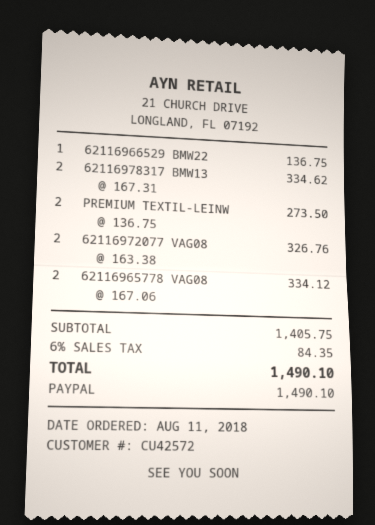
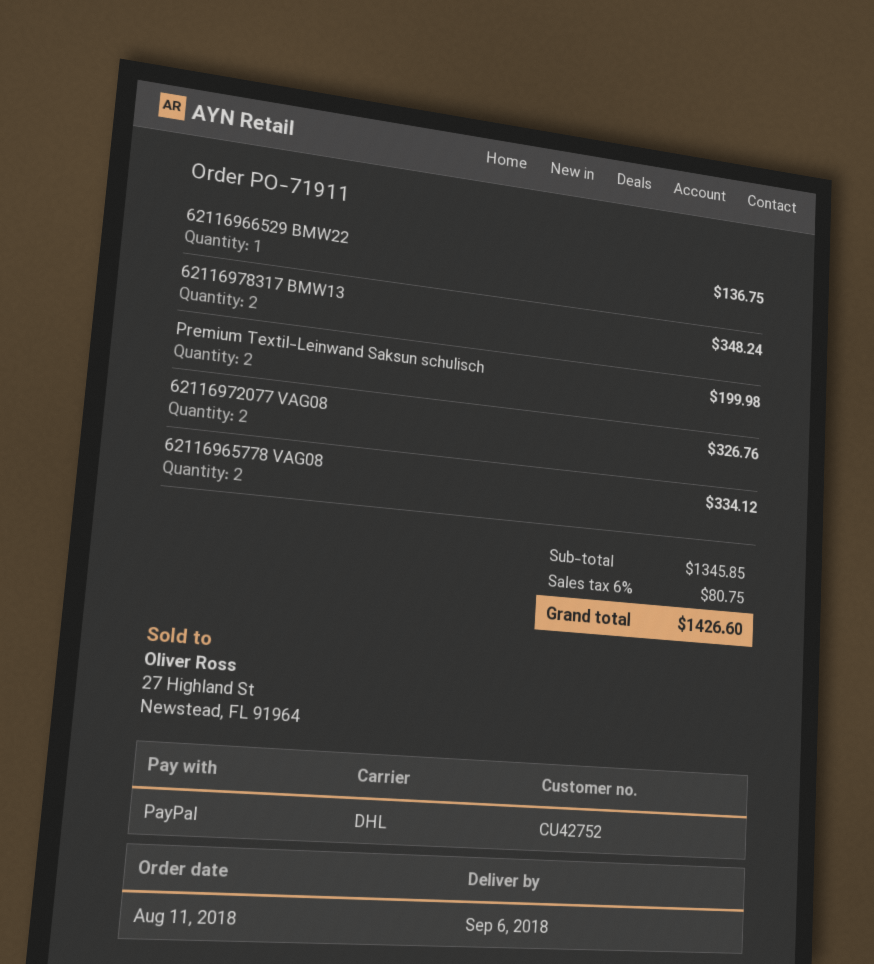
customer number: CU42572 -> CU42752
62116978317 BMW13: 2 for 334.62 -> 2 for 348.24
PREMIUM TEXTIL-LEINW: 2 for 273.50 -> 2 for 199.98
subtotal: 1405.75 -> 1345.85
tax: 6% = 84.35 -> 6% = 80.75
total: 1490.10 -> 1426.60

